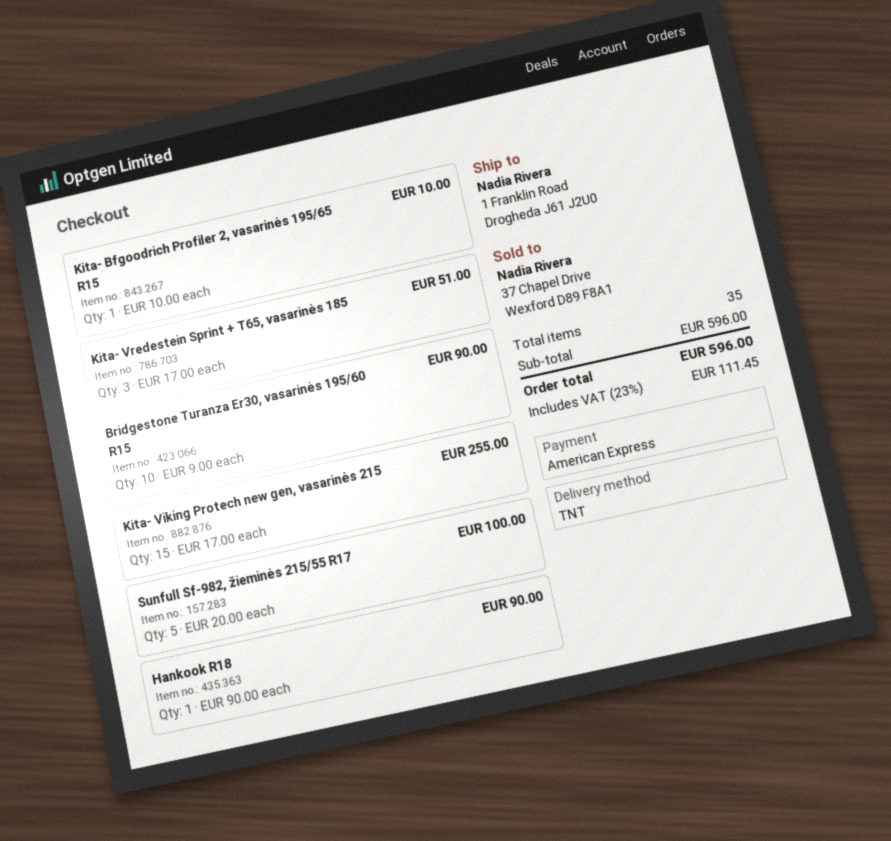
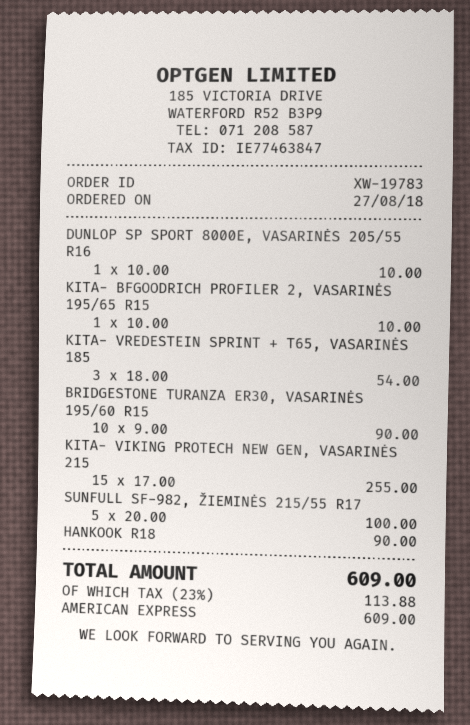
Kita- Vredestein Sprint + T65, vasarinės 185: 3 x 17.00 = 51.00 -> 3 x 18.00 = 54.00
DUNLOP SP SPORT 8000E, VASARINĖS 205/55 R16: none -> 1 x 10.00 = 10.00
tax: 23% = 111.45 -> 23% = 113.88
total: 596.00 -> 609.00

